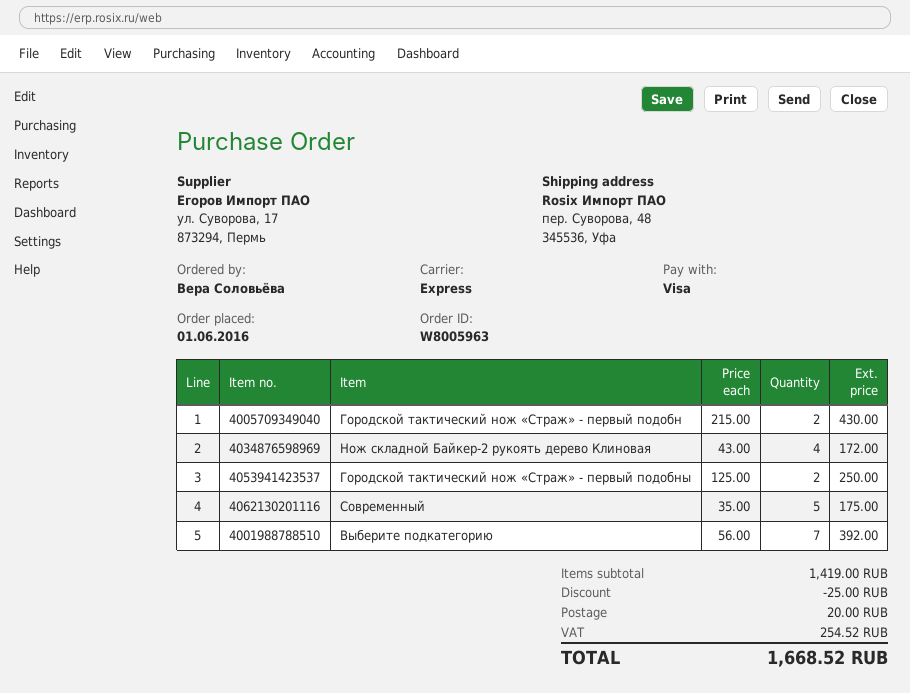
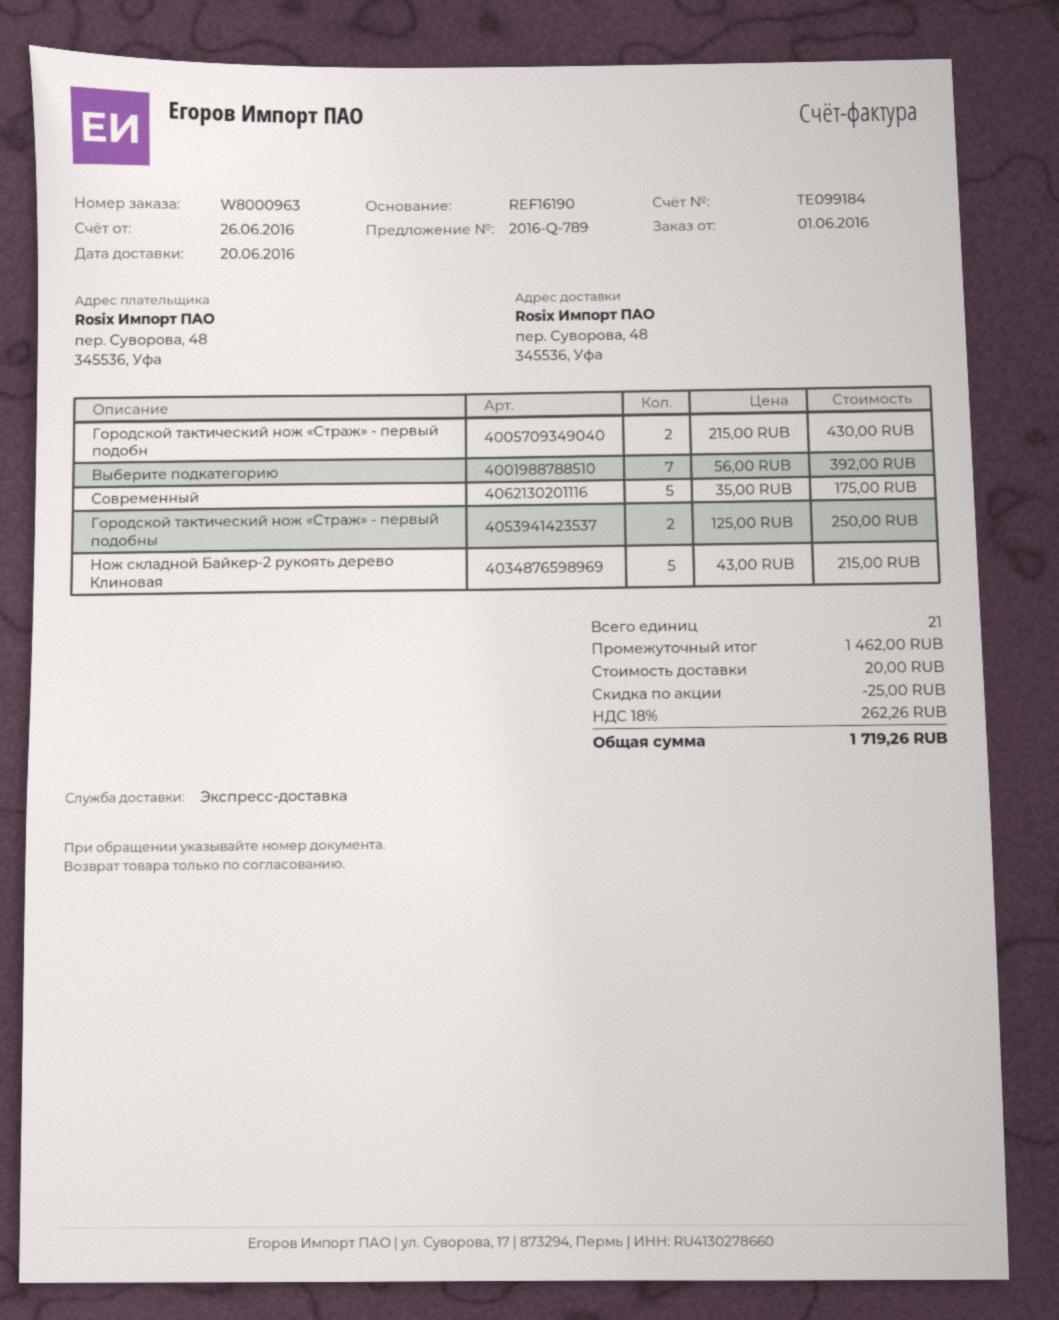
order number: W8005963 -> W8000963
Нож складной Байкер-2 рукоять дерево Клиновая: 4 x 43.00 = 172.00 -> 5 x 43.00 = 215.00
subtotal: 1419.00 -> 1462.00
tax: 254.52 -> 262.26
total: 1668.52 -> 1719.26

